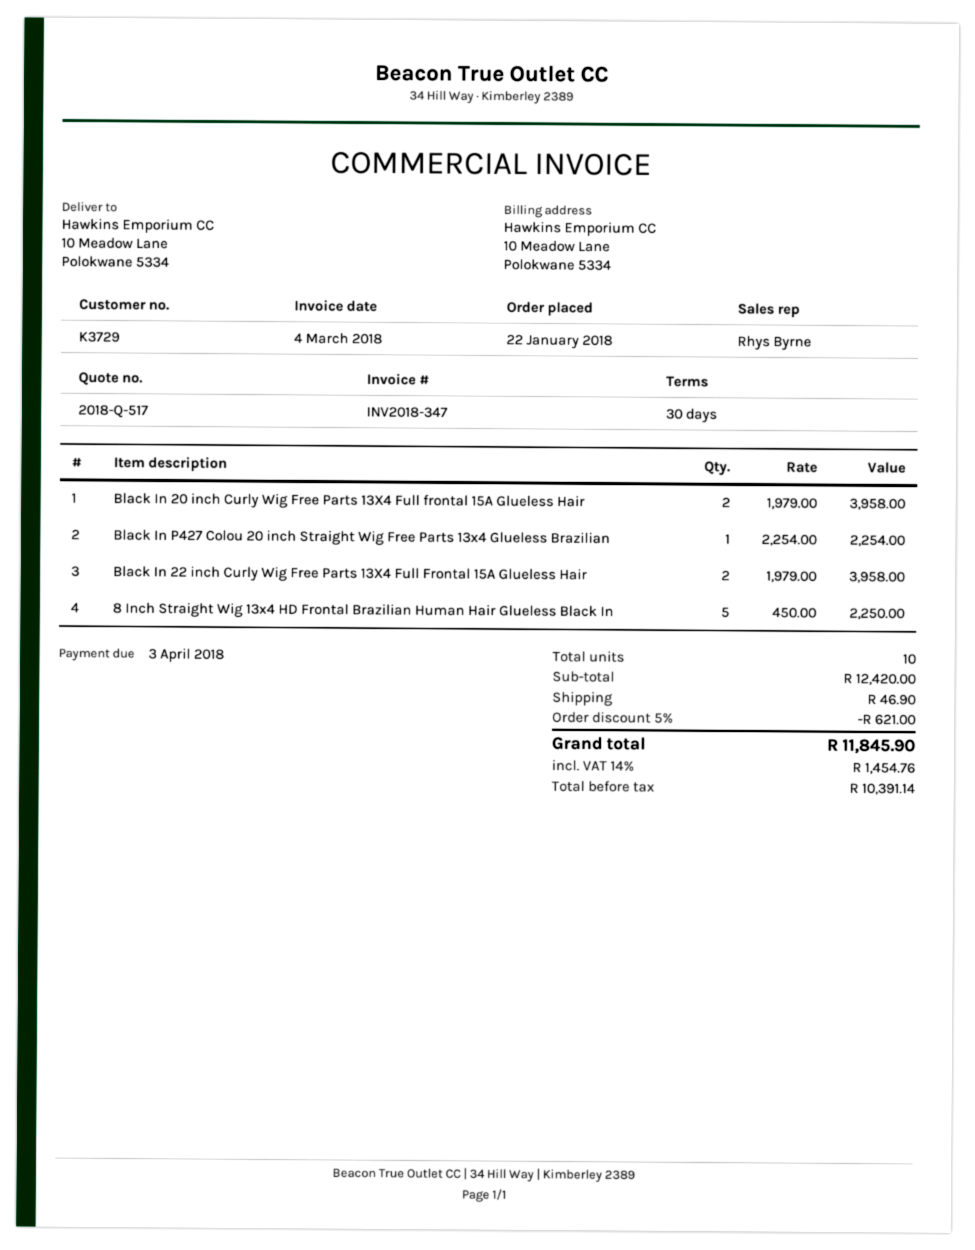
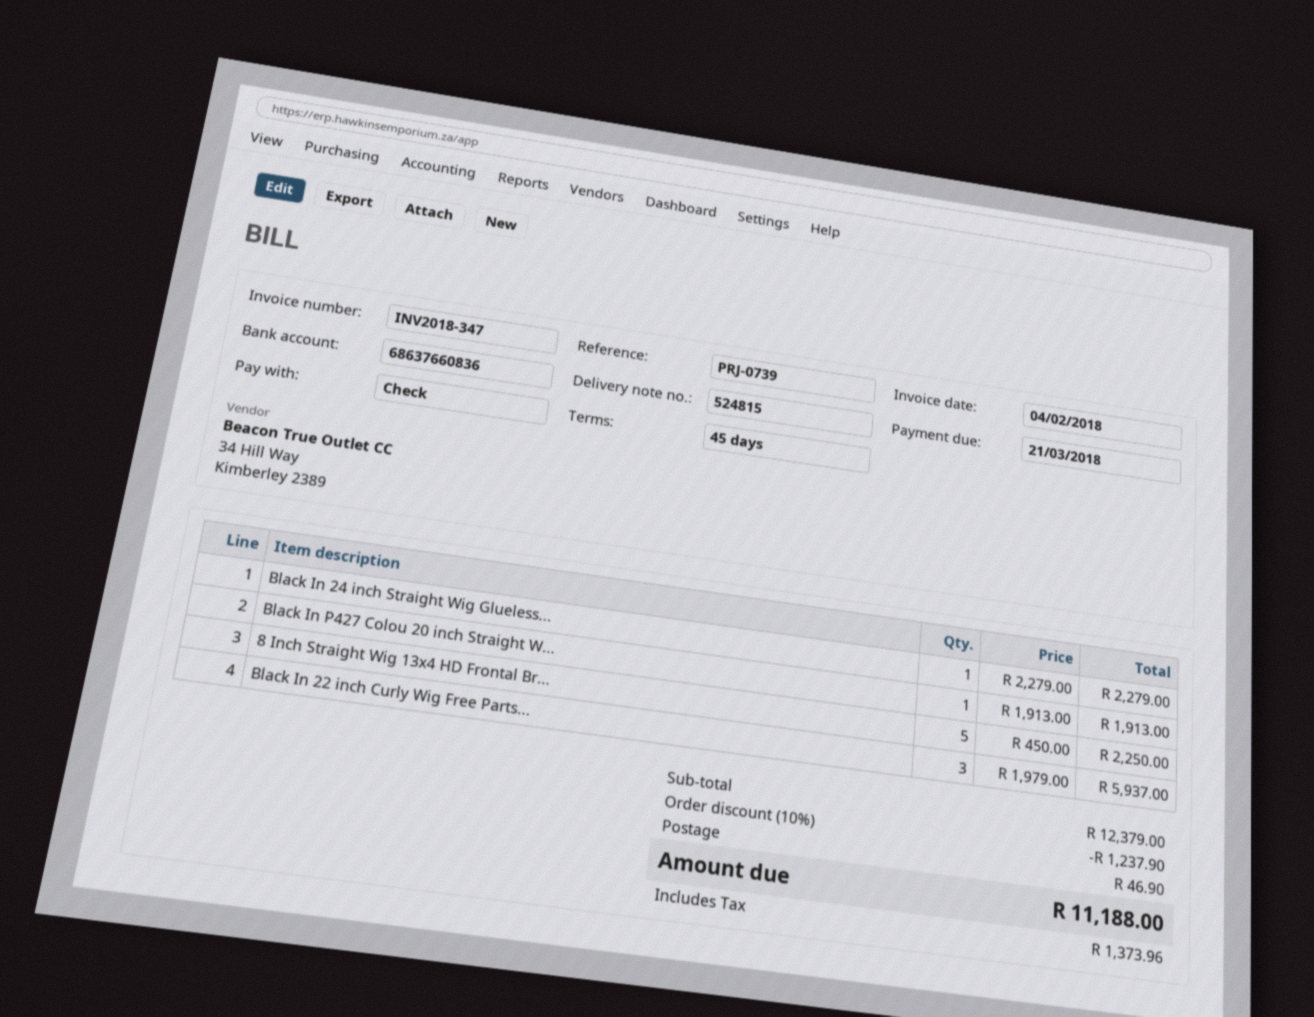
invoice date: 2018-03-04 -> 2018-02-04
payment terms: 30 days -> 45 days
due date: 2018-04-03 -> 2018-03-21
Black In 20 inch Curly Wig Free Parts 13X4 Full frontal 15A Glueless Hair: 2 x 1979.00 = 3958.00 -> none
Black In P427 Colou 20 inch Straight Wig Free Parts 13x4 Glueless Brazilian: 1 x 2254.00 = 2254.00 -> 1 x 1913.00 = 1913.00
Black In 22 inch Curly Wig Free Parts 13X4 Full Frontal 15A Glueless Hair: 2 x 1979.00 = 3958.00 -> 3 x 1979.00 = 5937.00
Black In 24 inch Straight Wig Glueless...: none -> 1 x 2279.00 = 2279.00
subtotal: 12420.00 -> 12379.00
discount: 5% = 621.00 -> 10% = 1237.90
tax: 1454.76 -> 1373.96
total: 11845.90 -> 11188.00

